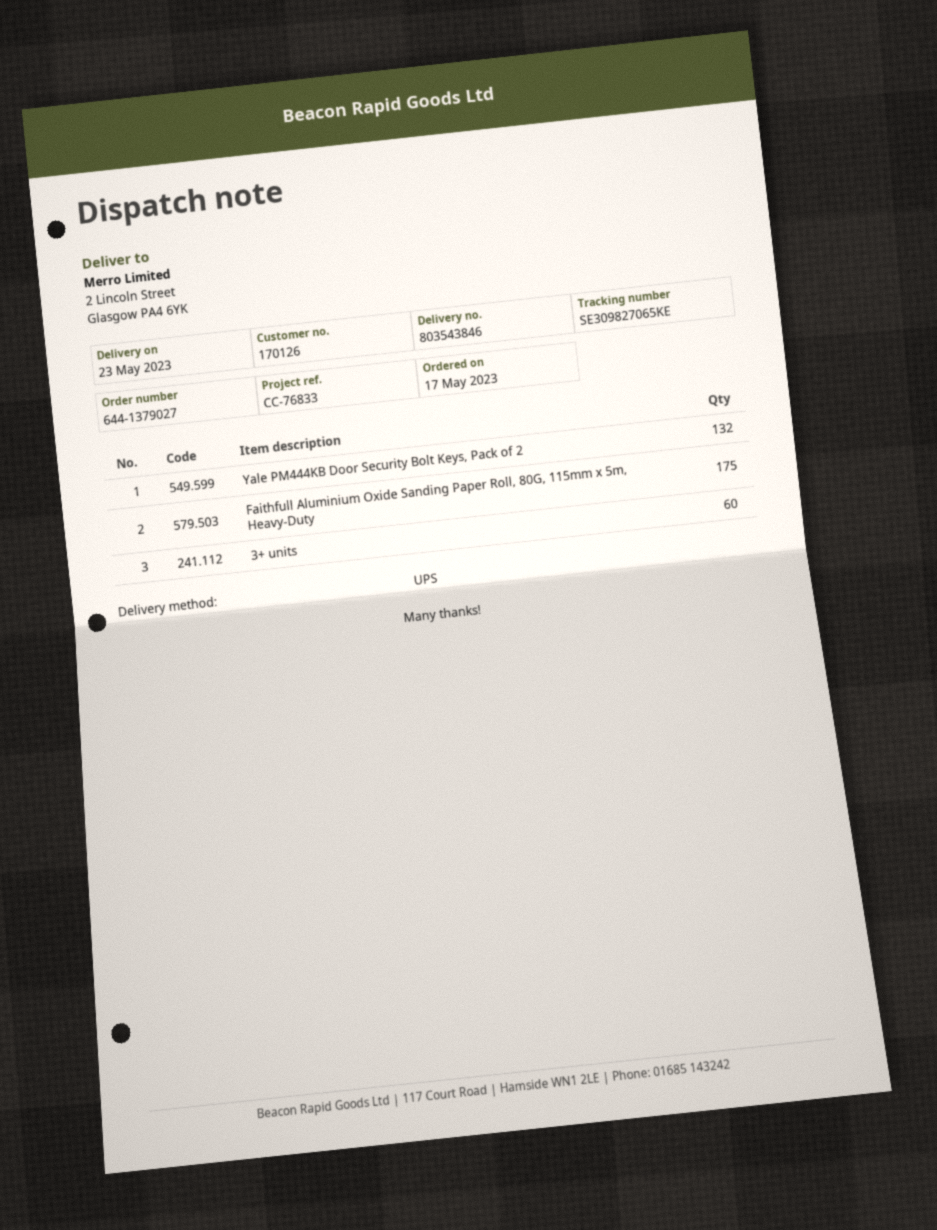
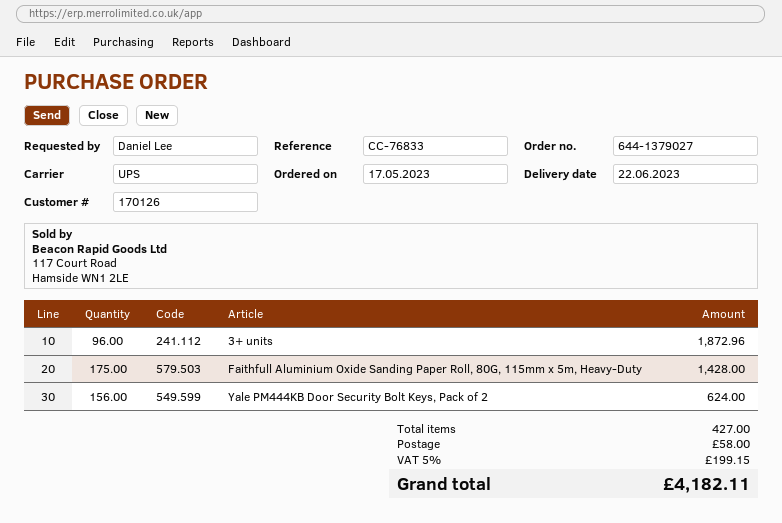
delivery date: 2023-05-23 -> 2023-06-22
Yale PM444KB Door Security Bolt Keys, Pack of 2: 132 -> 156
3+ units: 60 -> 96

